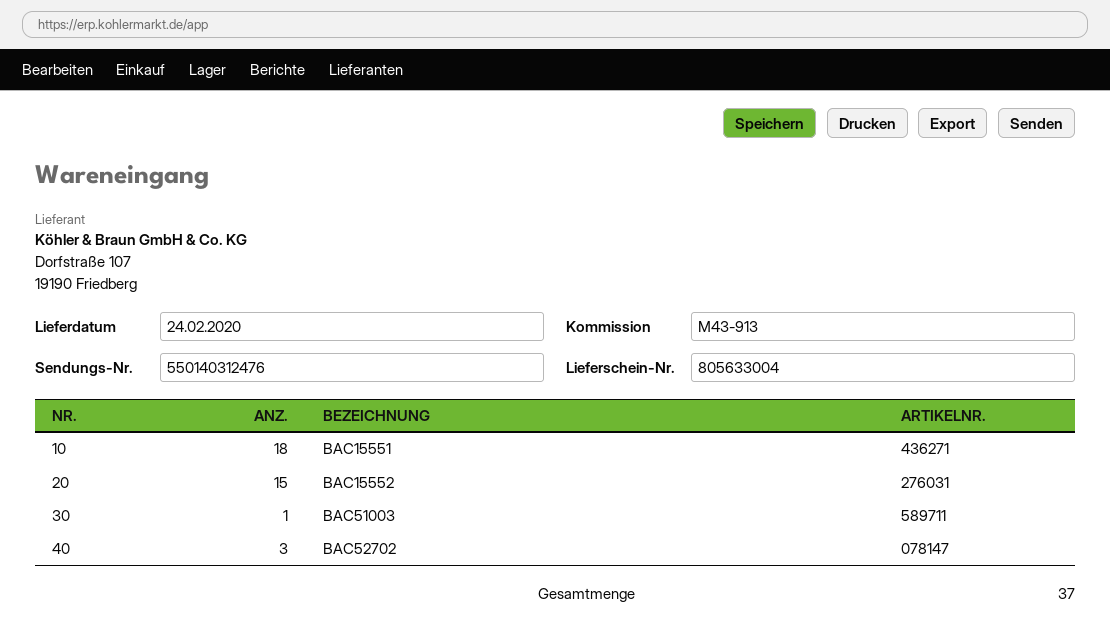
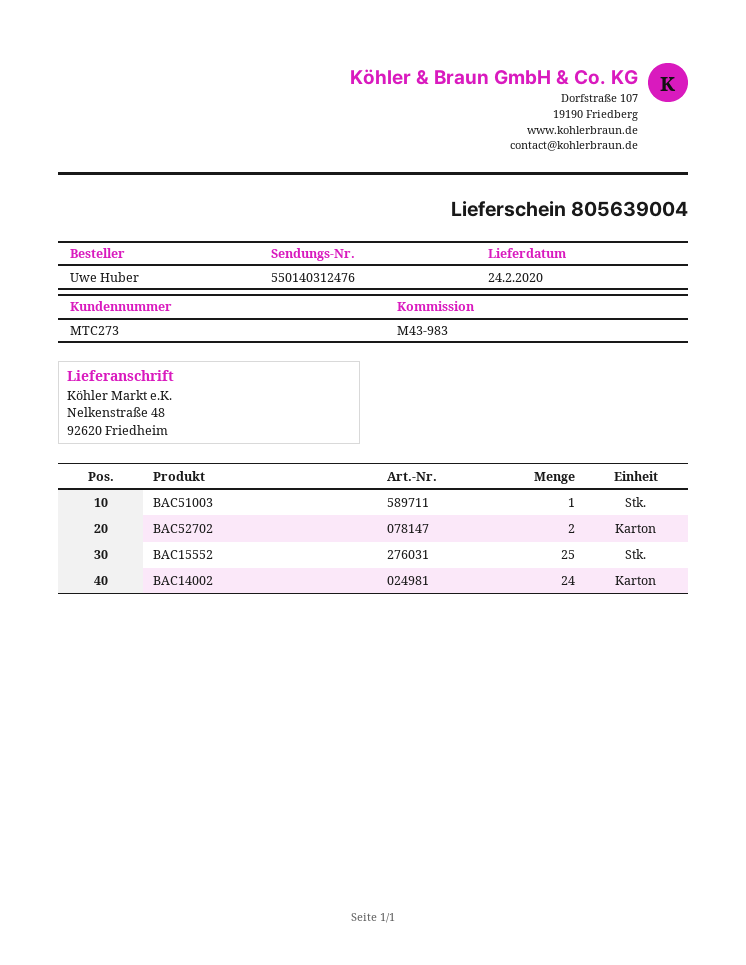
delivery note number: 805633004 -> 805639004
reference: M43-913 -> M43-983
BAC15551: 18 -> none
BAC15552: 15 -> 25
BAC52702: 3 -> 2
BAC14002: none -> 24

